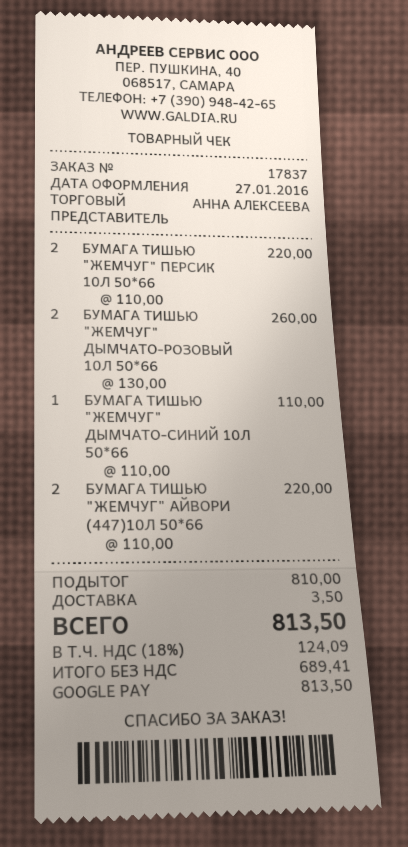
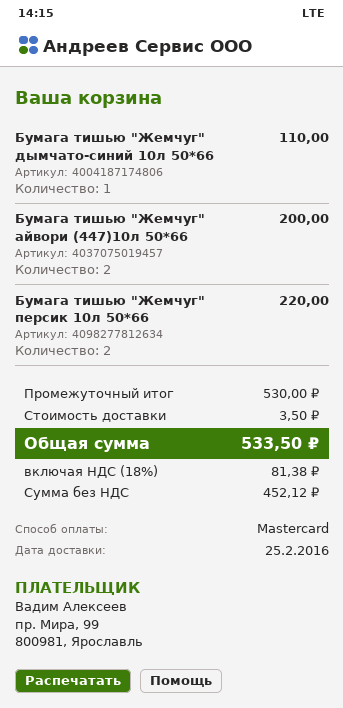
payment method: Google Pay -> Mastercard
БУМАГА ТИШЬЮ "ЖЕМЧУГ" ДЫМЧАТО-РОЗОВЫЙ 10Л 50*66: 2 for 260.00 -> none
БУМАГА ТИШЬЮ "ЖЕМЧУГ" АЙВОРИ (447)10Л 50*66: 2 for 220.00 -> 2 for 200.00
subtotal: 810.00 -> 530.00
net: 689.41 -> 452.12
tax: 18% = 124.09 -> 18% = 81.38
total: 813.50 -> 533.50

